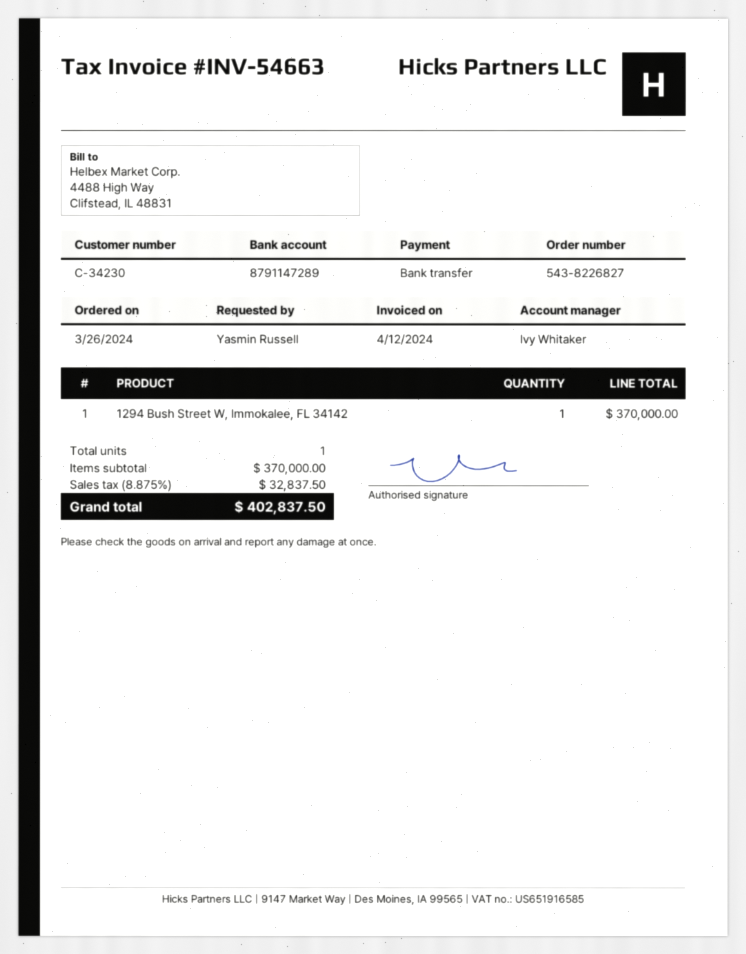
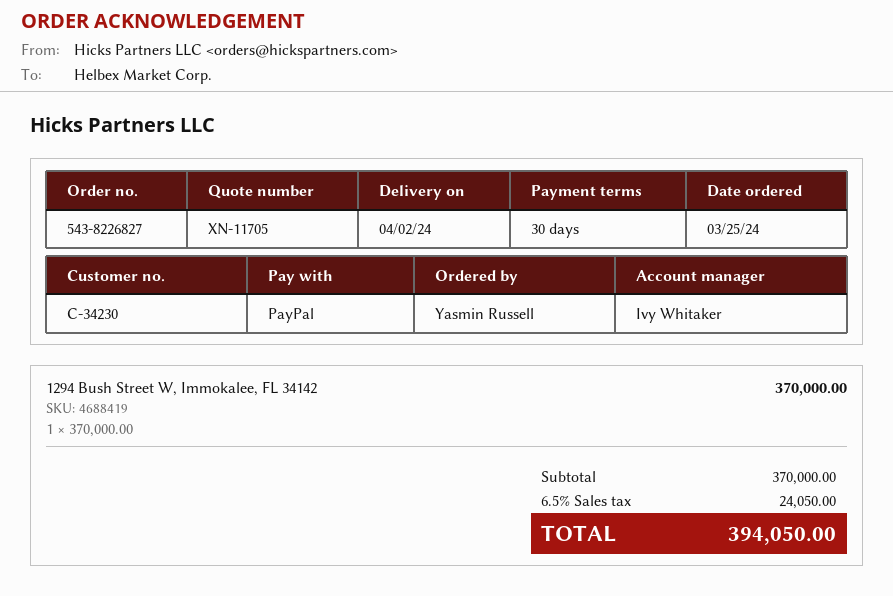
order date: 2024-03-26 -> 2024-03-25
payment method: bank transfer -> PayPal
tax: 8.875% = 32837.50 -> 6.5% = 24050.00
total: 402837.50 -> 394050.00

